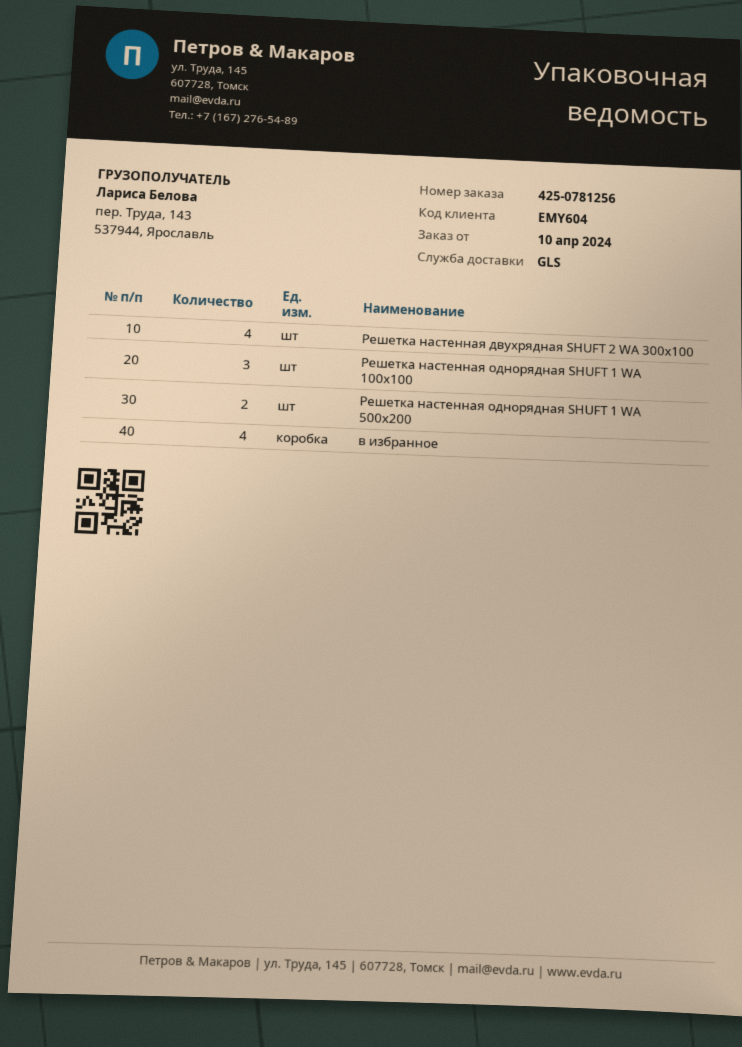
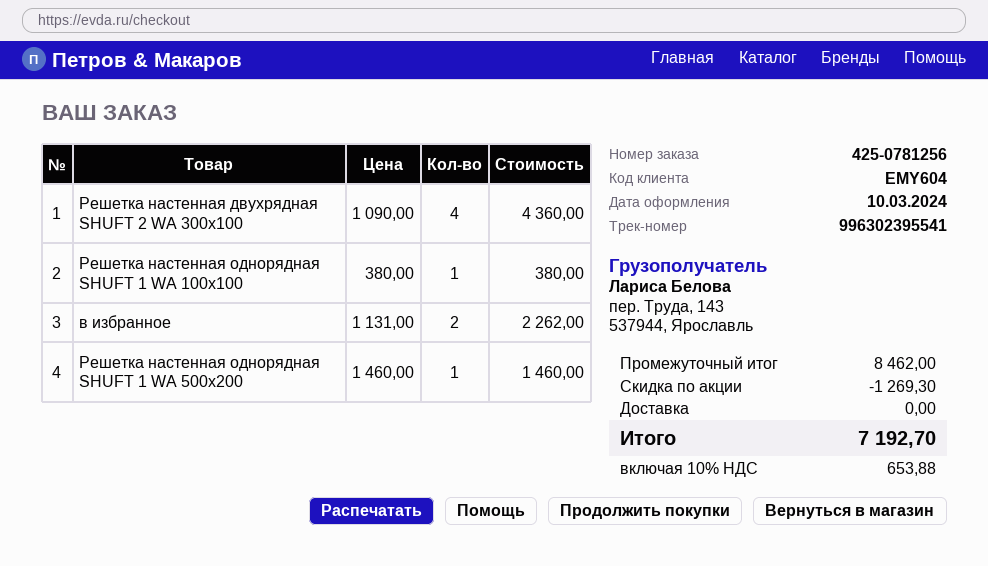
order date: 2024-04-10 -> 2024-03-10
Решетка настенная однорядная SHUFT 1 WA 100x100: 3 -> 1
Решетка настенная однорядная SHUFT 1 WA 500x200: 2 -> 1
в избранное: 4 -> 2

